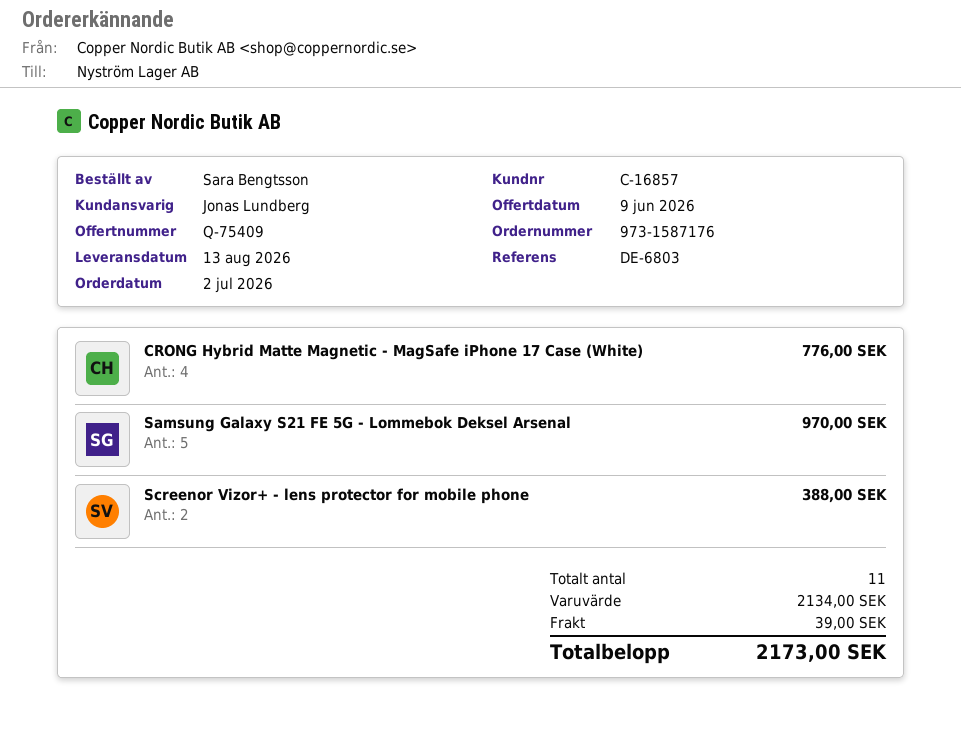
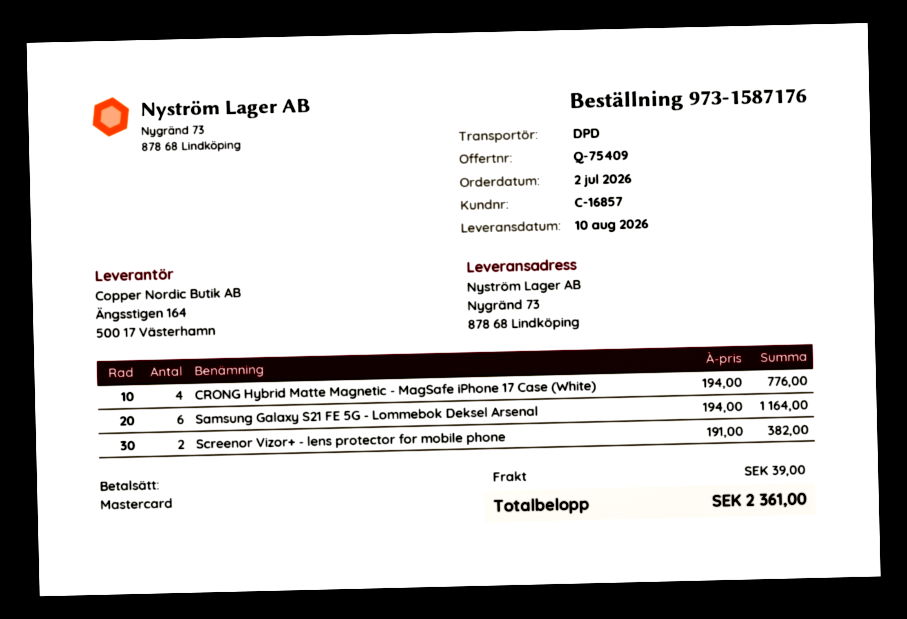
delivery date: 2026-08-13 -> 2026-08-10
Samsung Galaxy S21 FE 5G - Lommebok Deksel Arsenal: 5 for 970.00 -> 6 for 1164.00
Screenor Vizor+ - lens protector for mobile phone: 2 for 388.00 -> 2 for 382.00
total: 2173.00 -> 2361.00

